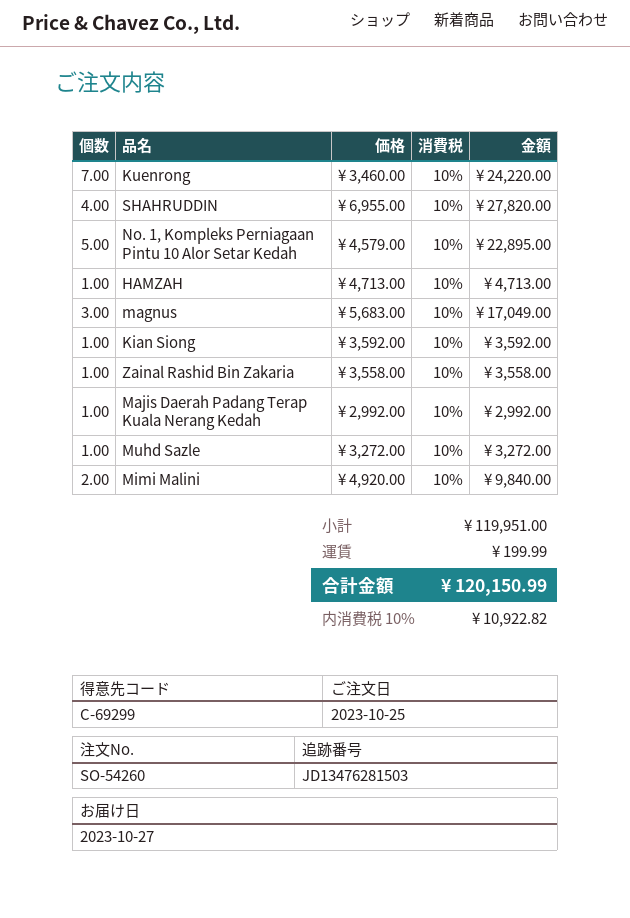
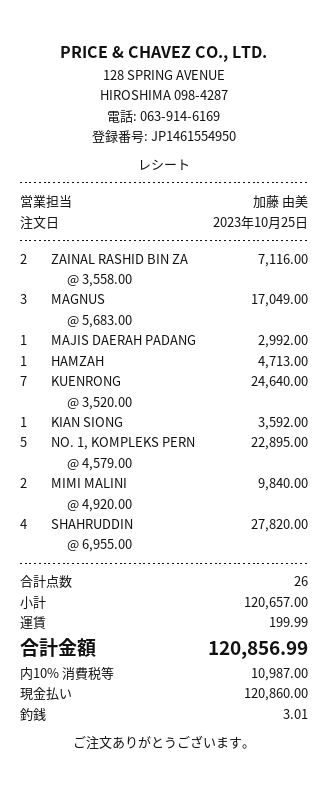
Kuenrong: 7 x 3460.00 = 24220.00 -> 7 x 3520.00 = 24640.00
Zainal Rashid Bin Zakaria: 1 x 3558.00 = 3558.00 -> 2 x 3558.00 = 7116.00
Muhd Sazle: 1 x 3272.00 = 3272.00 -> none
subtotal: 119951.00 -> 120657.00
tax: 10% = 10922.82 -> 10% = 10987.00
total: 120150.99 -> 120856.99

